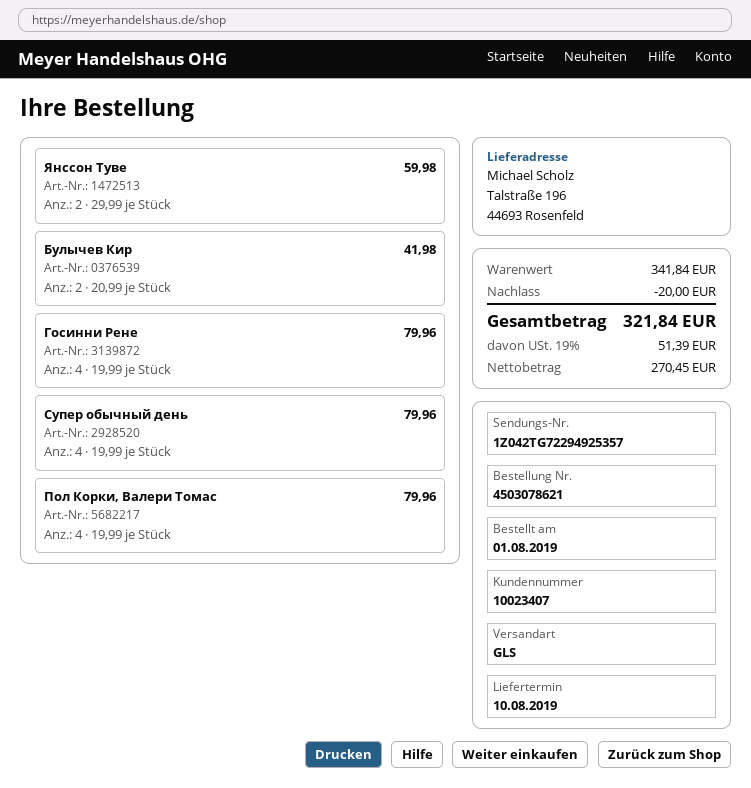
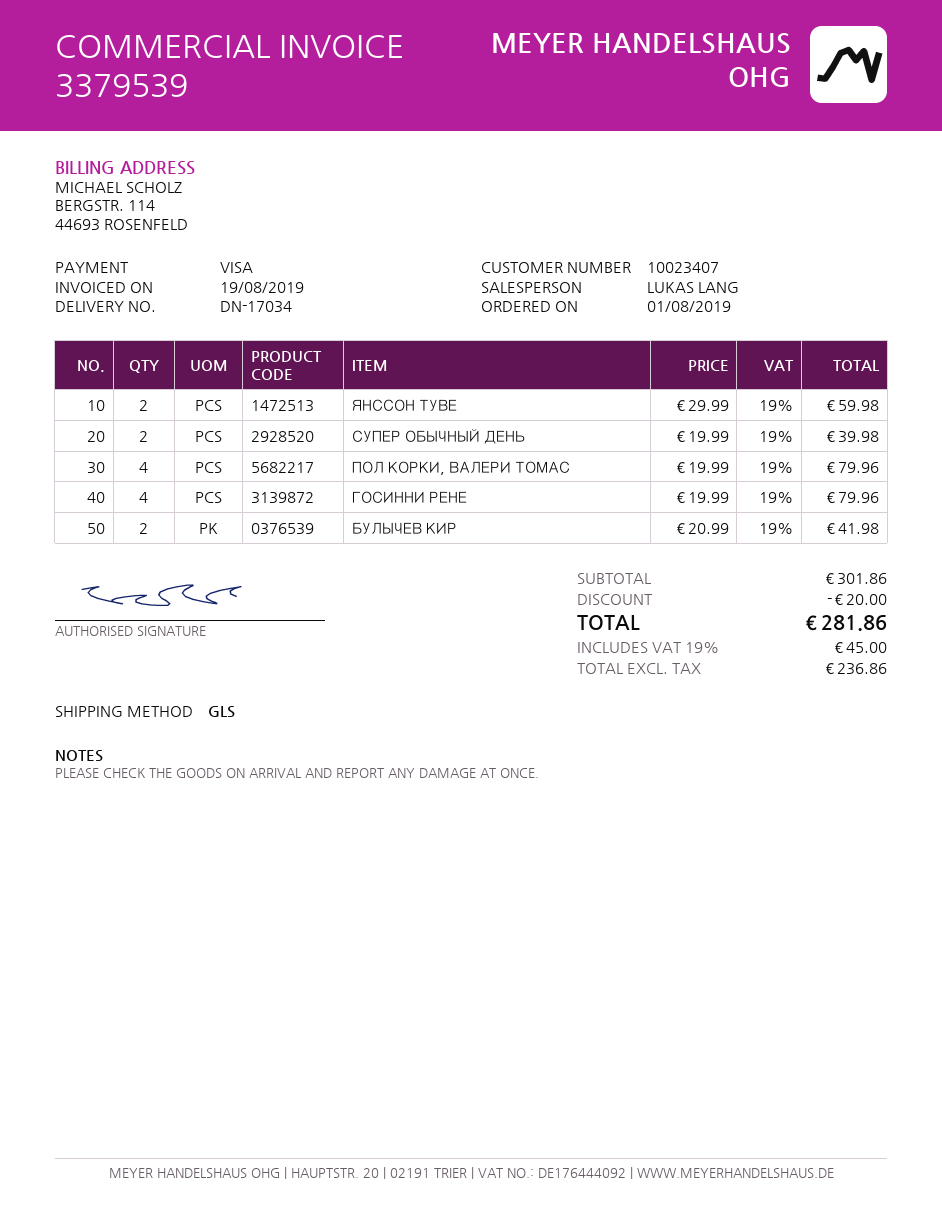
Супер обычный день: 4 x 19.99 = 79.96 -> 2 x 19.99 = 39.98
subtotal: 341.84 -> 301.86
net: 270.45 -> 236.86
tax: 19% = 51.39 -> 19% = 45.00
total: 321.84 -> 281.86

